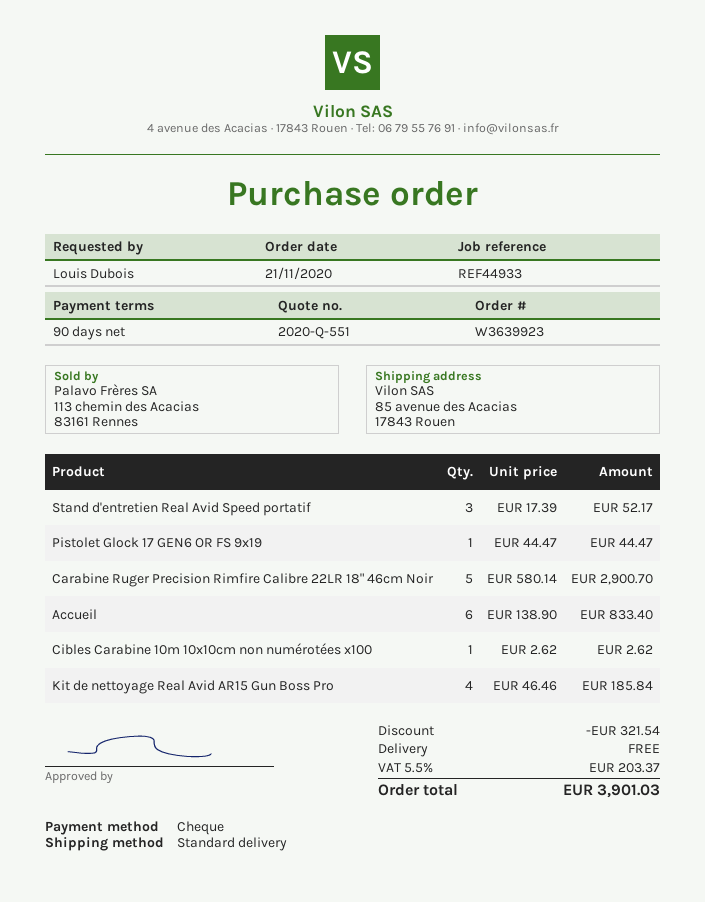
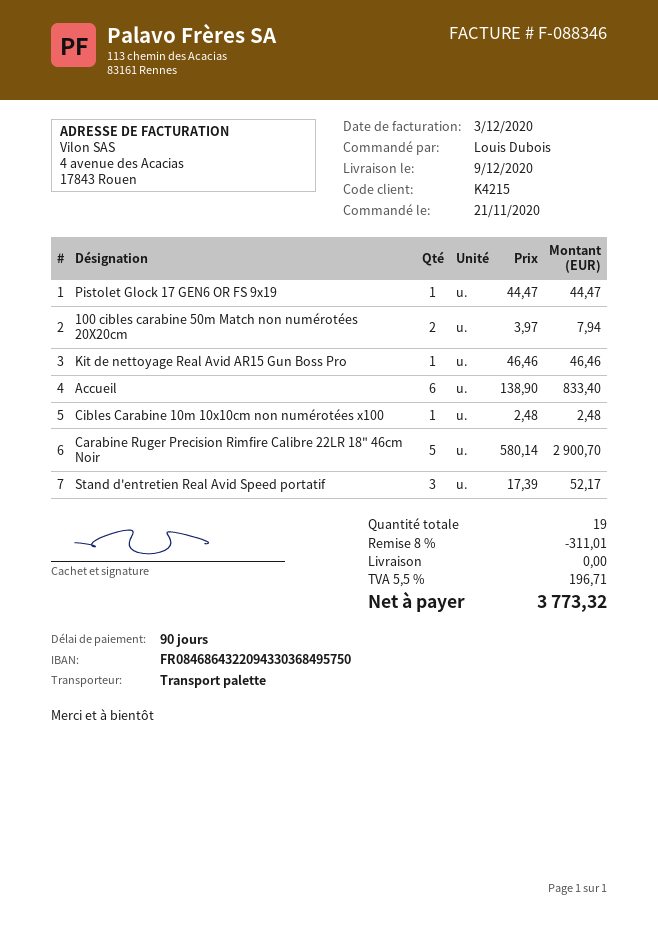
shipping method: standard -> pallet freight
Cibles Carabine 10m 10x10cm non numérotées x100: 1 x 2.62 = 2.62 -> 1 x 2.48 = 2.48
Kit de nettoyage Real Avid AR15 Gun Boss Pro: 4 x 46.46 = 185.84 -> 1 x 46.46 = 46.46
100 cibles carabine 50m Match non numérotées 20X20cm: none -> 2 x 3.97 = 7.94
discount: 321.54 -> 311.01
tax: 5.5% = 203.37 -> 5.5% = 196.71
total: 3901.03 -> 3773.32

